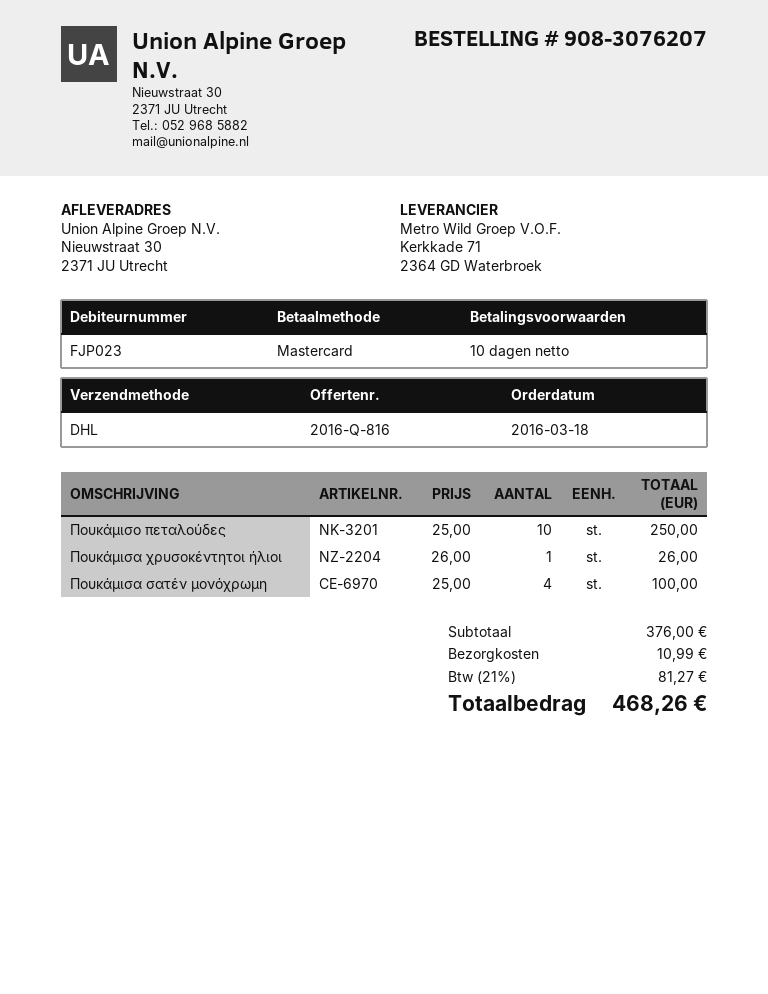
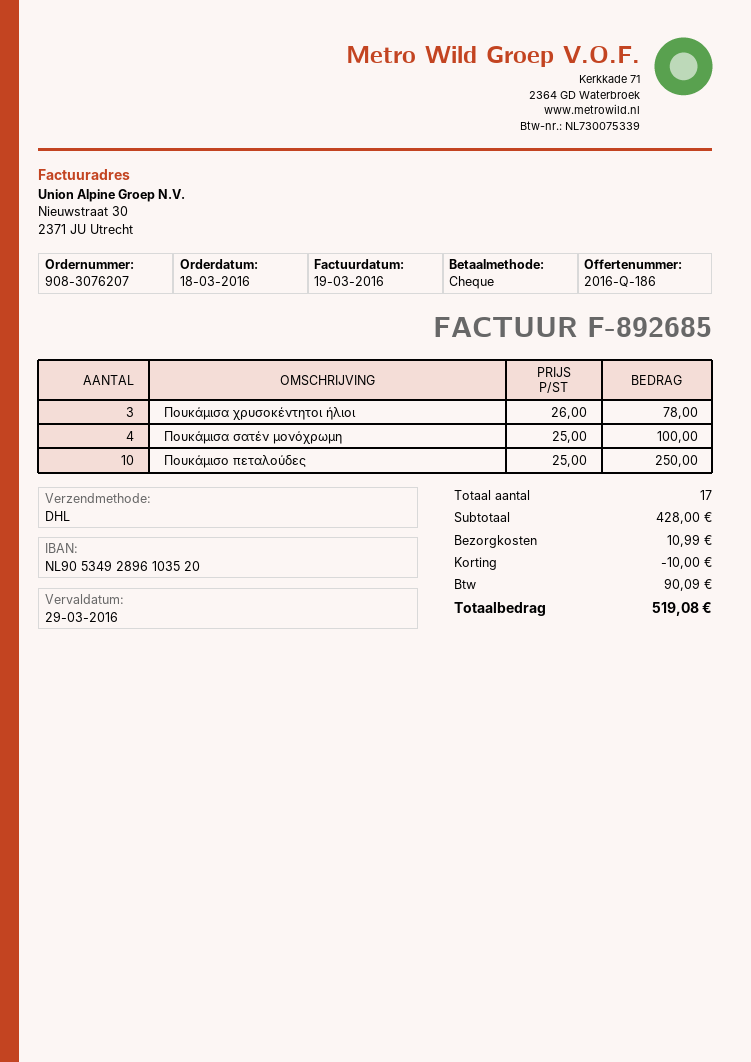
quote number: 2016-Q-816 -> 2016-Q-186
payment method: Mastercard -> cheque
Πουκάμισα χρυσοκέντητοι ήλιοι: 1 x 26.00 = 26.00 -> 3 x 26.00 = 78.00
subtotal: 376.00 -> 428.00
discount: none -> 10.00
tax: 81.27 -> 90.09
total: 468.26 -> 519.08

